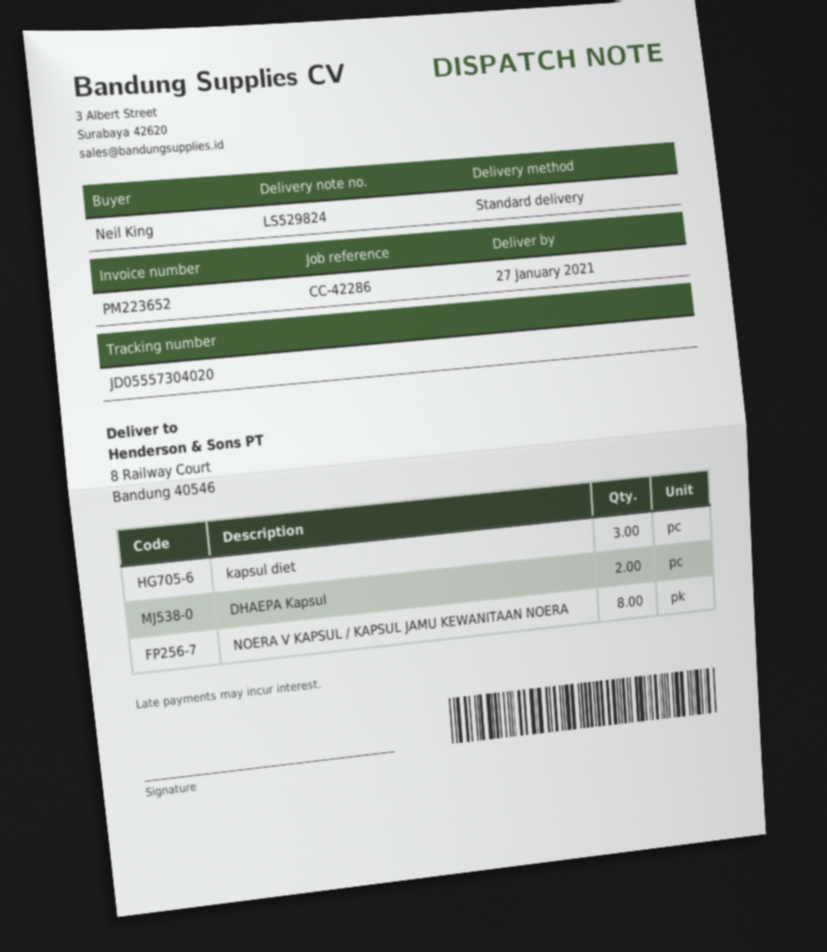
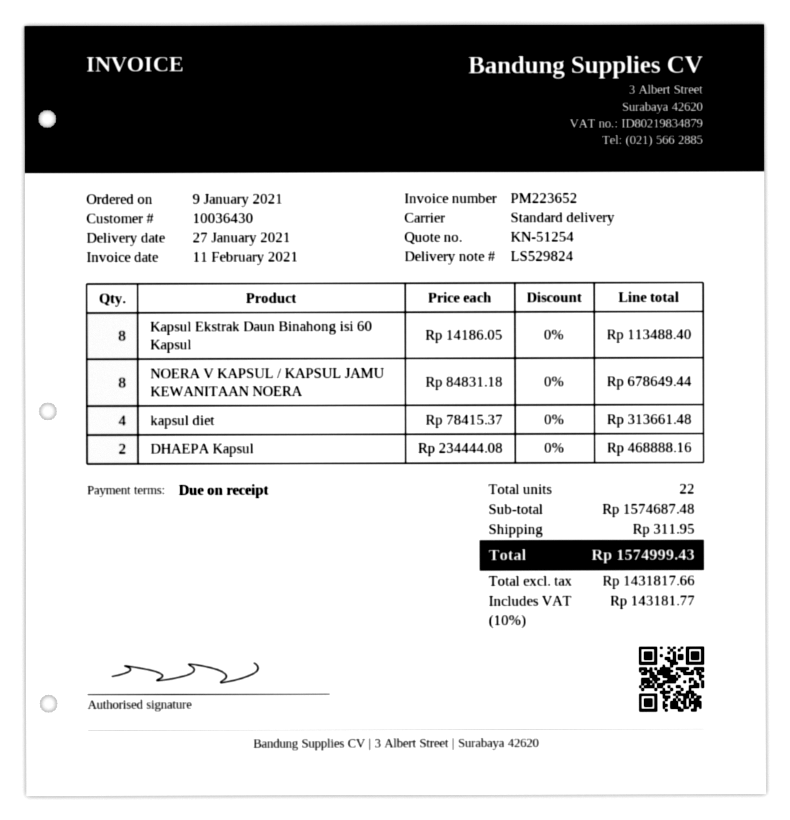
kapsul diet: 3 -> 4
Kapsul Ekstrak Daun Binahong isi 60 Kapsul: none -> 8

